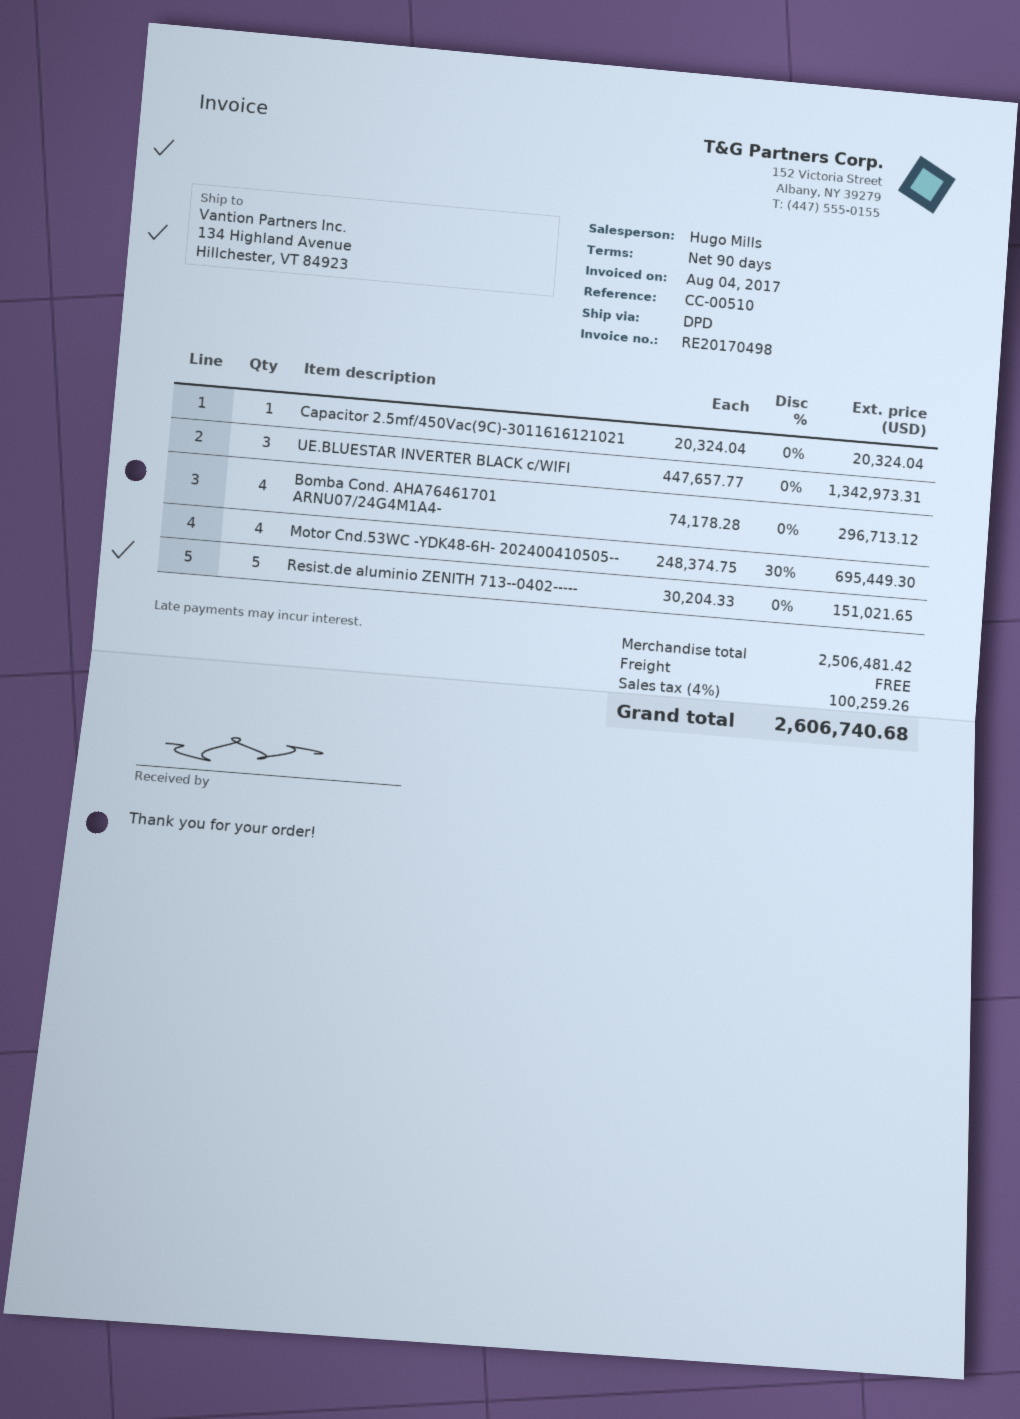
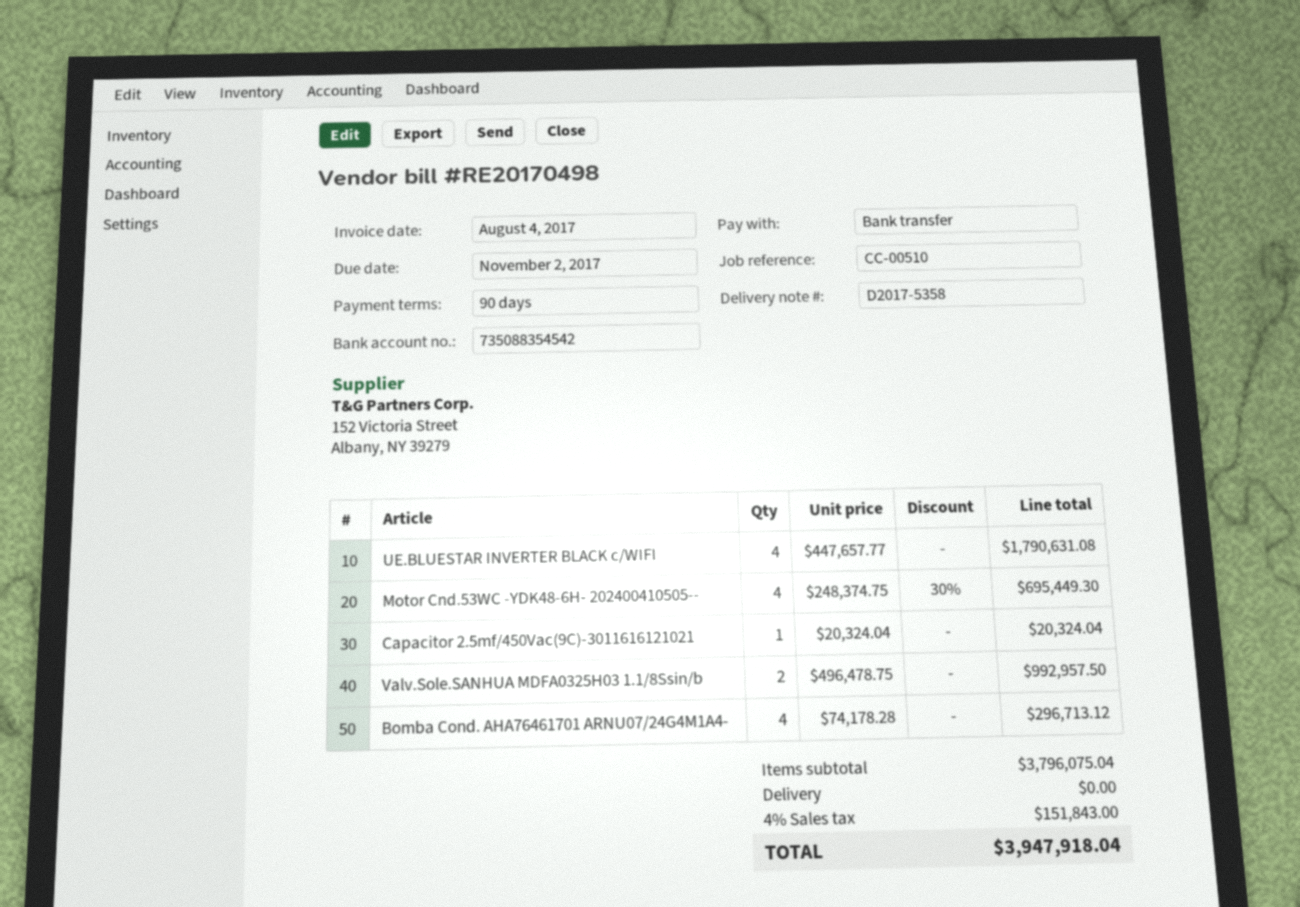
UE.BLUESTAR INVERTER BLACK c/WIFI: 3 x 447657.77 = 1342973.31 -> 4 x 447657.77 = 1790631.08
Resist.de aluminio ZENITH 713--0402-----: 5 x 30204.33 = 151021.65 -> none
Valv.Sole.SANHUA MDFA0325H03 1.1/8Ssin/b: none -> 2 x 496478.75 = 992957.50
subtotal: 2506481.42 -> 3796075.04
tax: 4% = 100259.26 -> 4% = 151843.00
total: 2606740.68 -> 3947918.04

